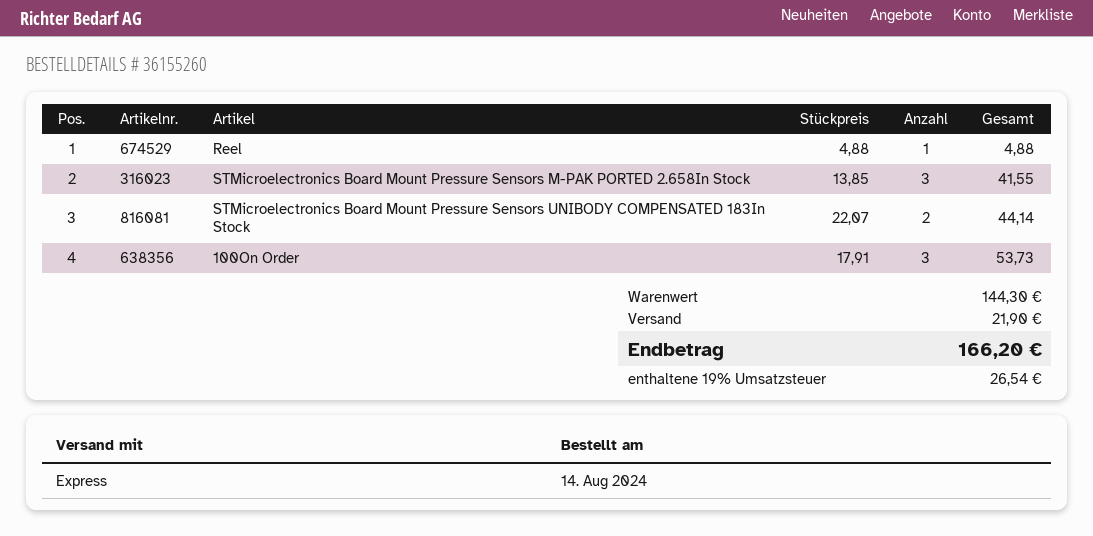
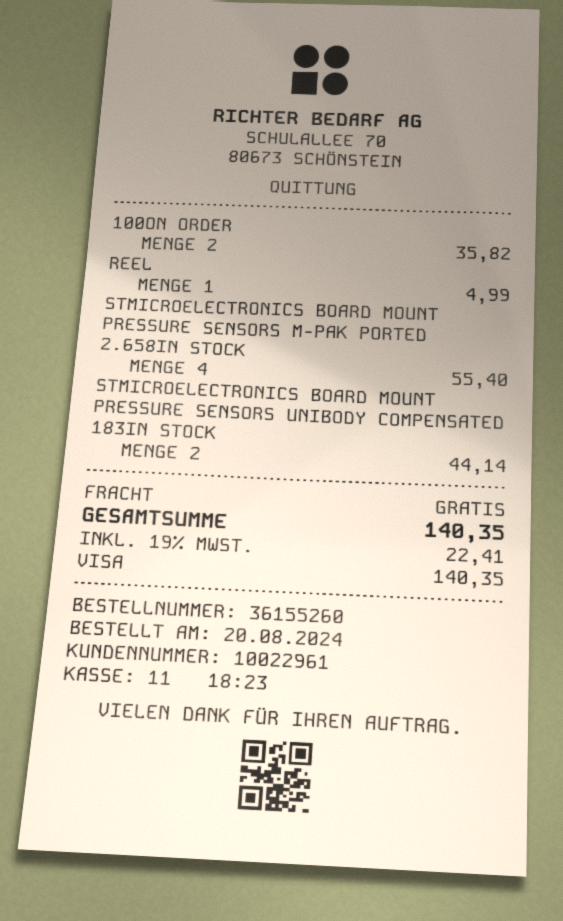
order date: 2024-08-14 -> 2024-08-20
Reel: 1 for 4.88 -> 1 for 4.99
STMicroelectronics Board Mount Pressure Sensors M-PAK PORTED 2.658In Stock: 3 for 41.55 -> 4 for 55.40
100On Order: 3 for 53.73 -> 2 for 35.82
shipping: 21.90 -> 0.00
tax: 19% = 26.54 -> 19% = 22.41
total: 166.20 -> 140.35

